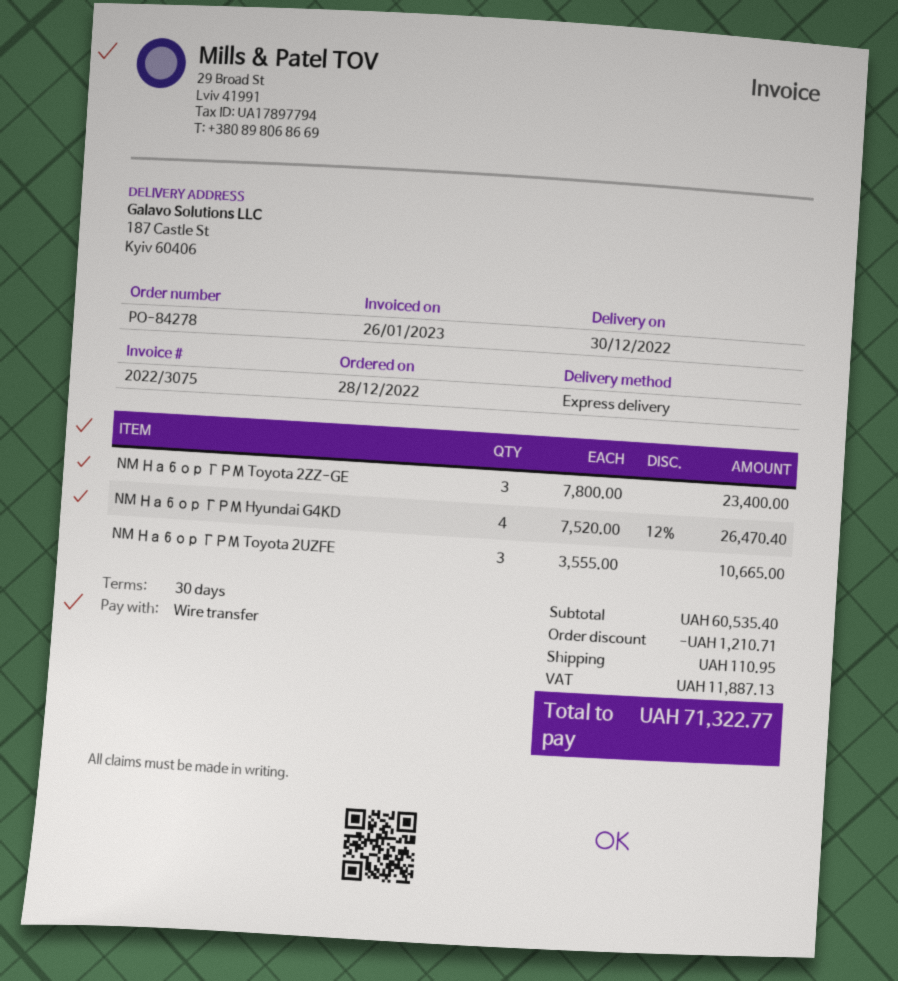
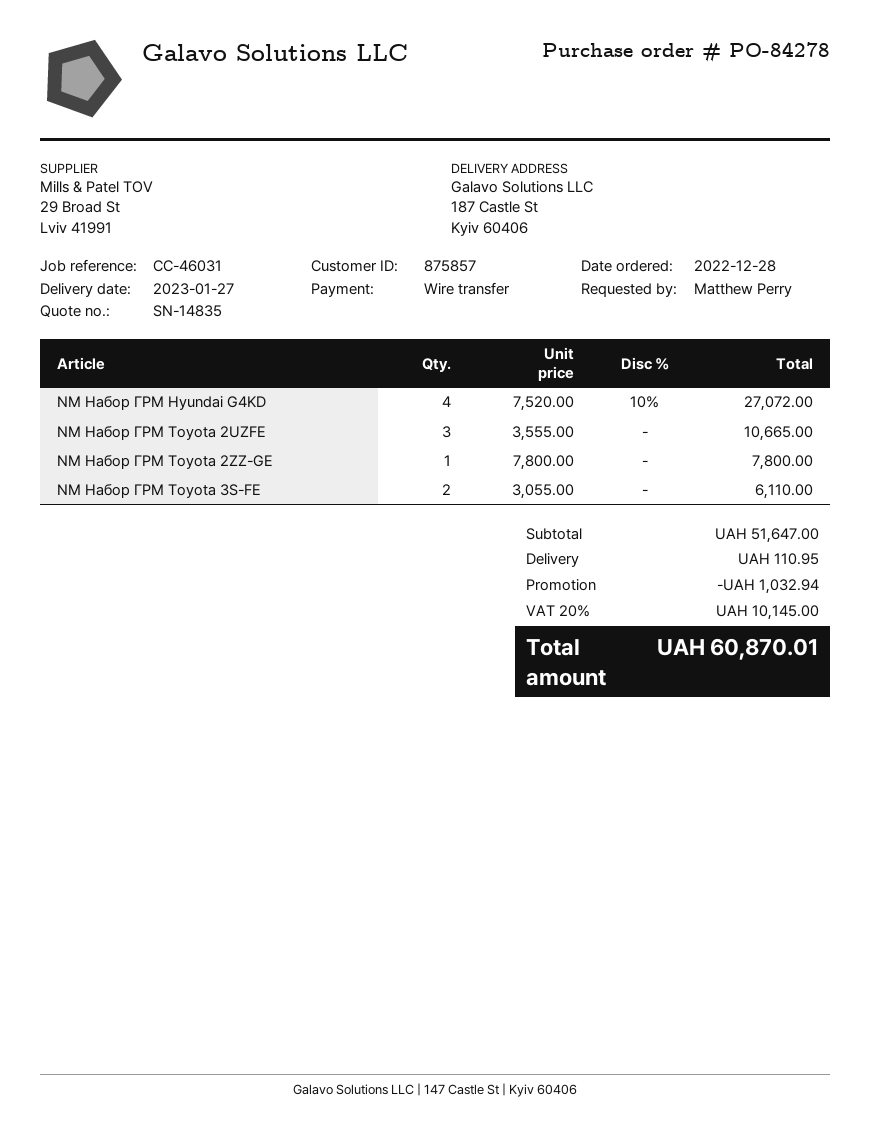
delivery date: 2022-12-30 -> 2023-01-27
NM Набор ГРМ Toyota 2ZZ-GE: 3 x 7800.00 = 23400.00 -> 1 x 7800.00 = 7800.00
NM Набор ГРМ Hyundai G4KD: 4 x 7520.00 - 12% = 26470.40 -> 4 x 7520.00 - 10% = 27072.00
NM Набор ГРМ Toyota 3S-FE: none -> 2 x 3055.00 = 6110.00
subtotal: 60535.40 -> 51647.00
discount: 1210.71 -> 1032.94
tax: 11887.13 -> 10145.00
total: 71322.77 -> 60870.01

